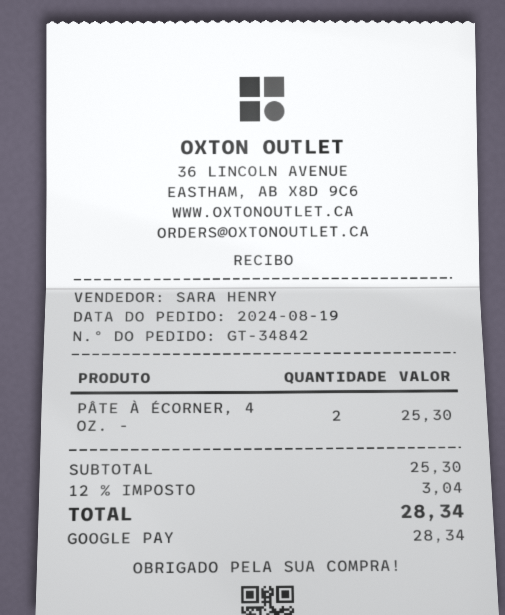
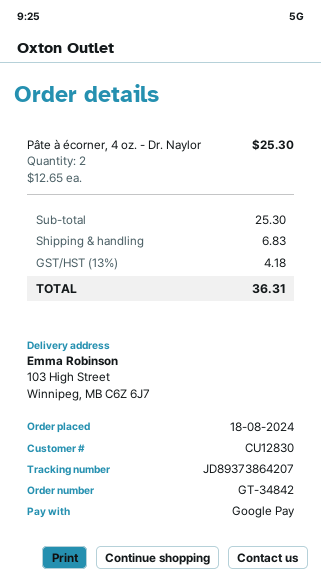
order date: 2024-08-19 -> 2024-08-18
shipping: none -> 6.83
tax: 12% = 3.04 -> 13% = 4.18
total: 28.34 -> 36.31

